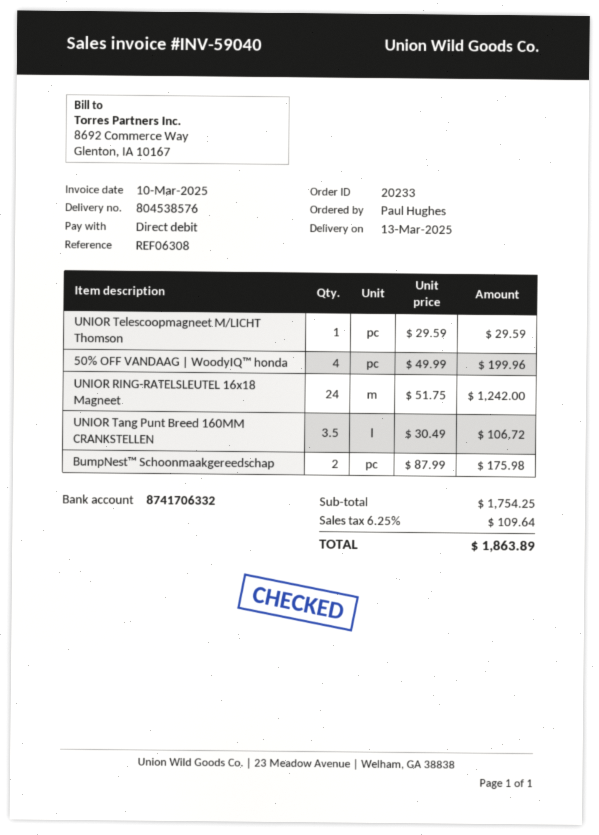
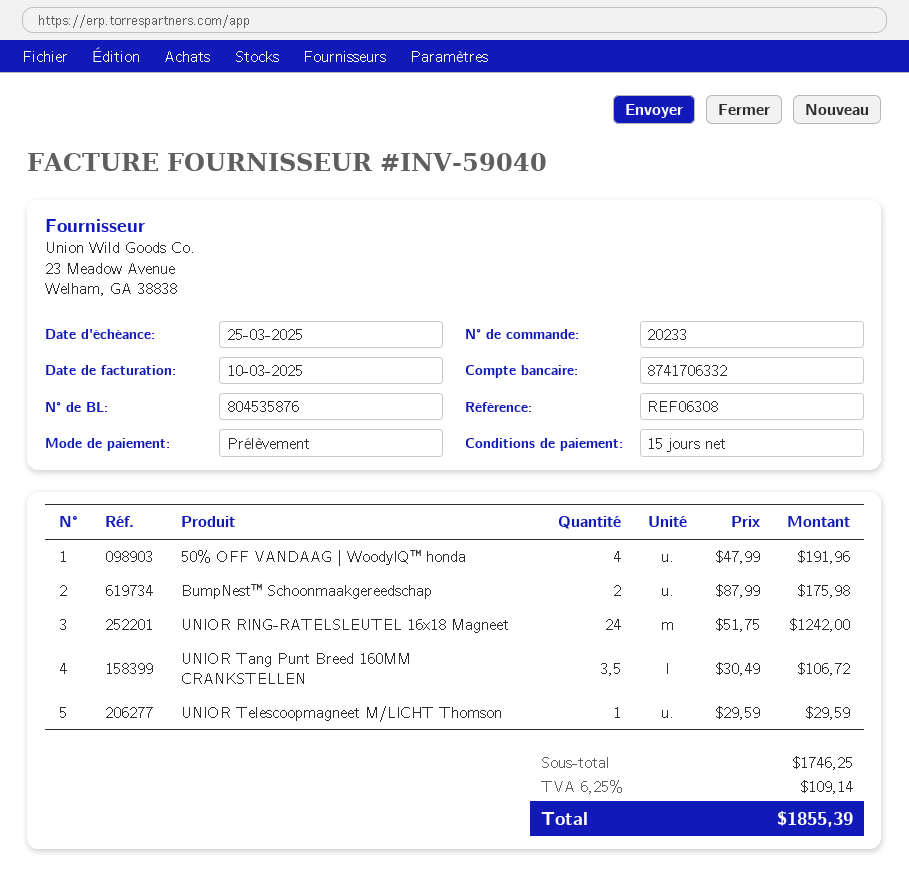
delivery note number: 804538576 -> 804535876
50% OFF VANDAAG | WoodyIQ™ honda: 4 x 49.99 = 199.96 -> 4 x 47.99 = 191.96
subtotal: 1754.25 -> 1746.25
tax: 6.25% = 109.64 -> 6.25% = 109.14
total: 1863.89 -> 1855.39

